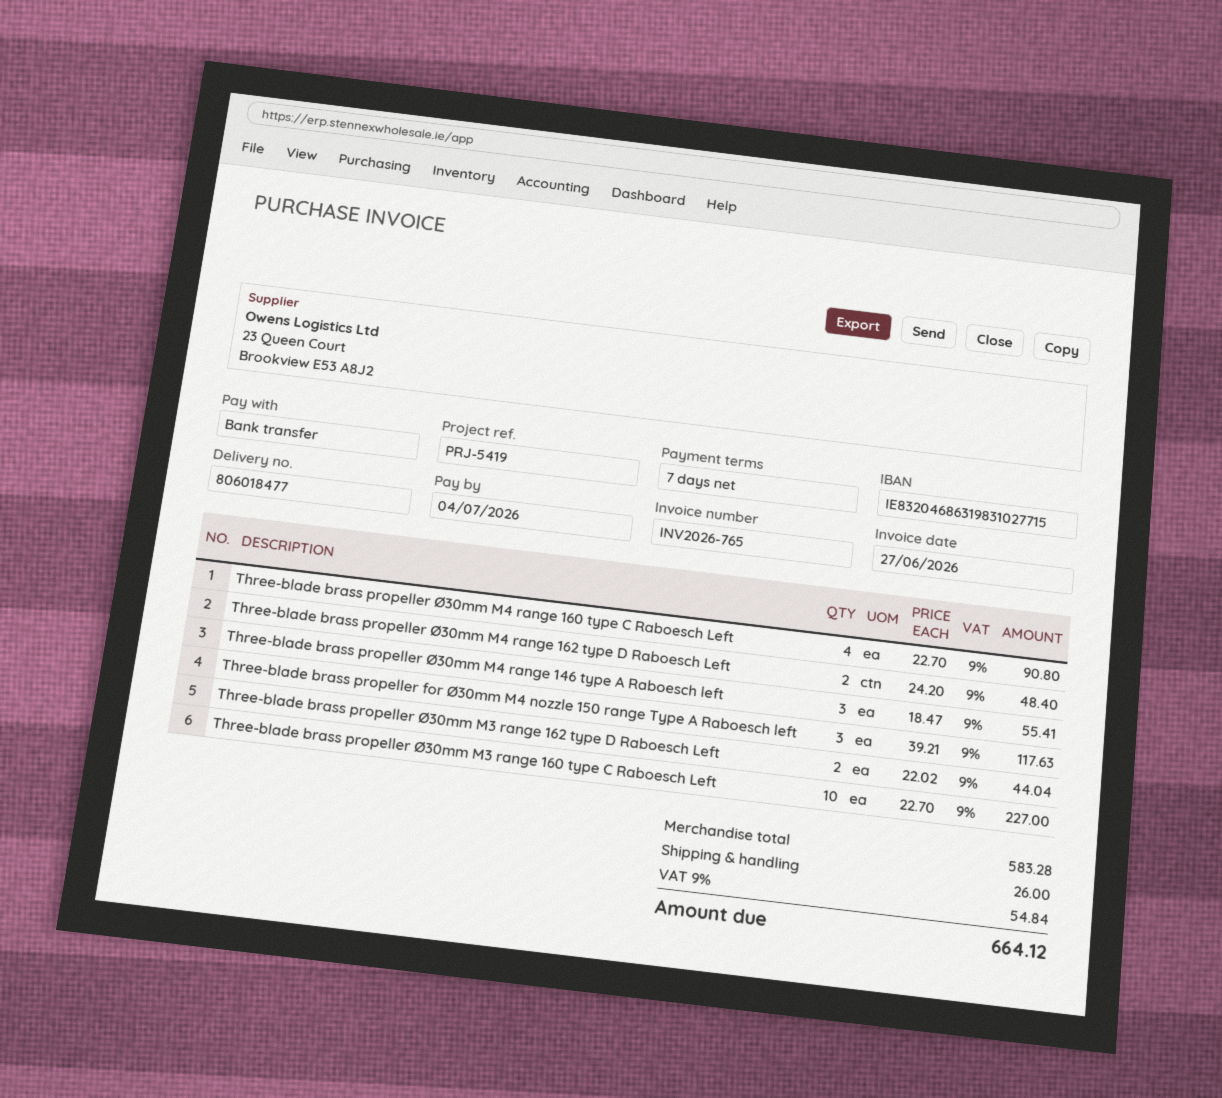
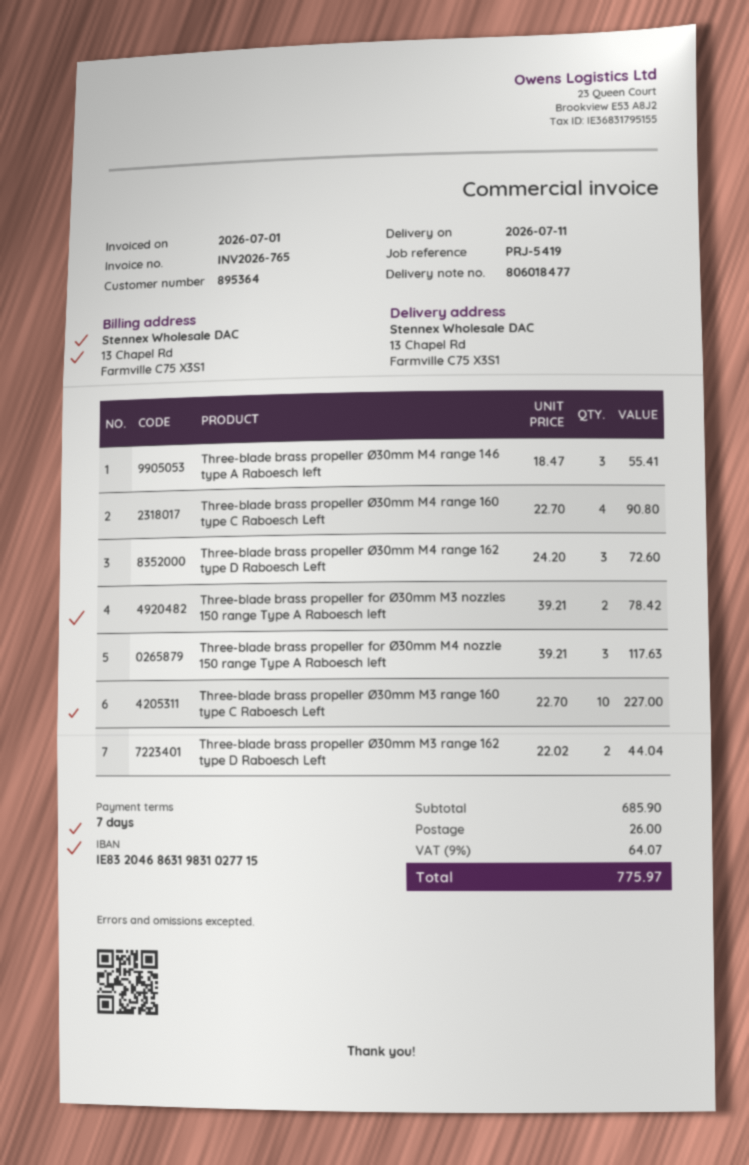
invoice date: 2026-06-27 -> 2026-07-01
Three-blade brass propeller Ø30mm M4 range 162 type D Raboesch Left: 2 x 24.20 = 48.40 -> 3 x 24.20 = 72.60
Three-blade brass propeller for Ø30mm M3 nozzles 150 range Type A Raboesch left: none -> 2 x 39.21 = 78.42
subtotal: 583.28 -> 685.90
tax: 9% = 54.84 -> 9% = 64.07
total: 664.12 -> 775.97

